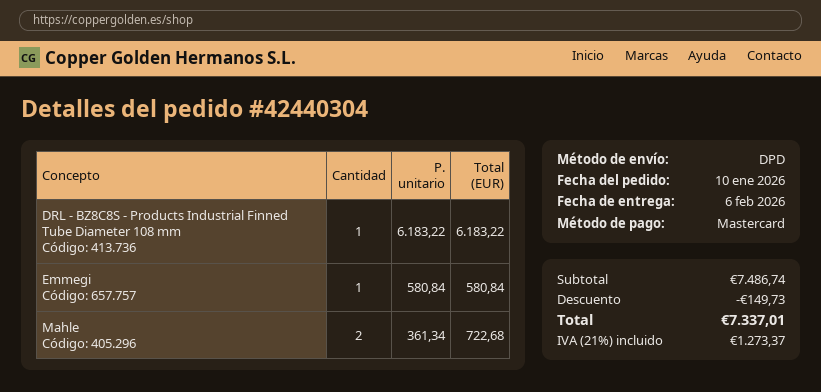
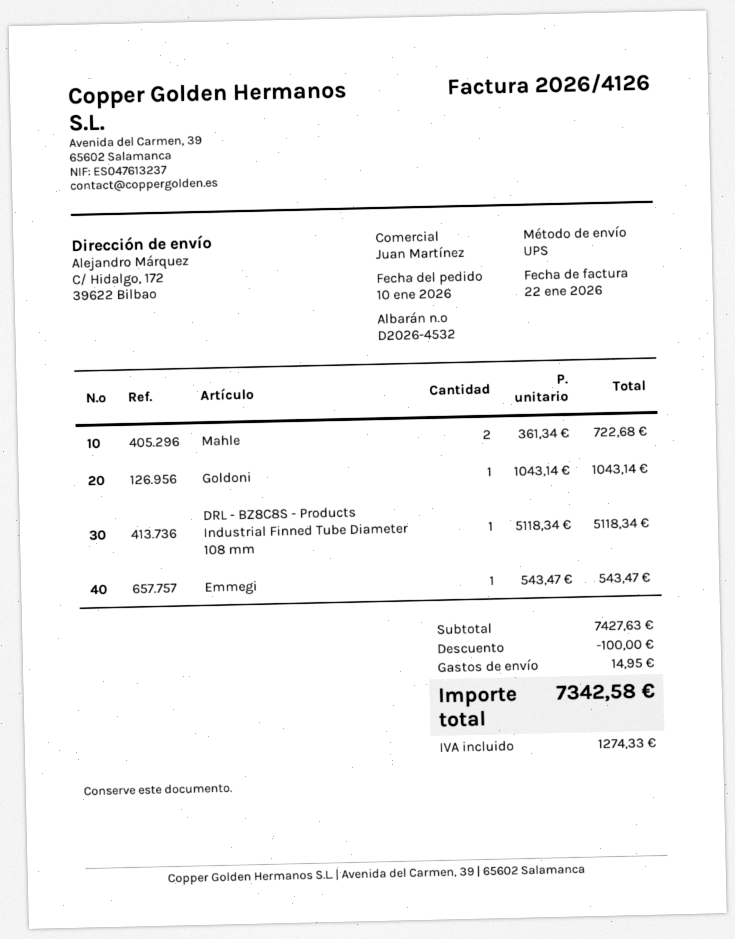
shipping method: DPD -> UPS
DRL - BZ8C8S - Products Industrial Finned Tube Diameter 108 mm: 1 x 6183.22 = 6183.22 -> 1 x 5118.34 = 5118.34
Emmegi: 1 x 580.84 = 580.84 -> 1 x 543.47 = 543.47
Goldoni: none -> 1 x 1043.14 = 1043.14
subtotal: 7486.74 -> 7427.63
discount: 149.73 -> 100.00
shipping: none -> 14.95
tax: 1273.37 -> 1274.33
total: 7337.01 -> 7342.58

